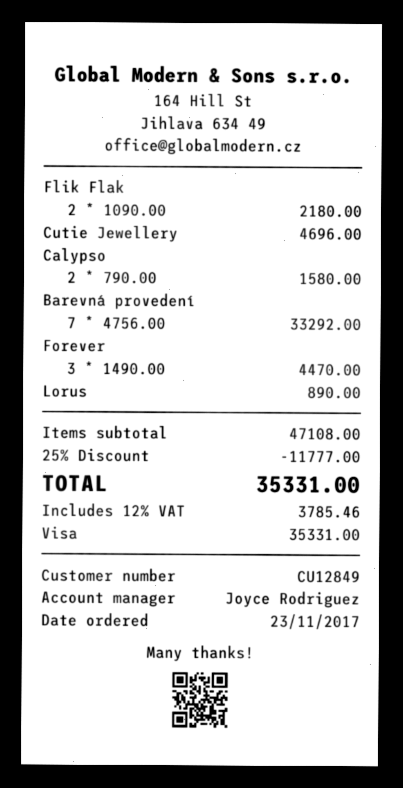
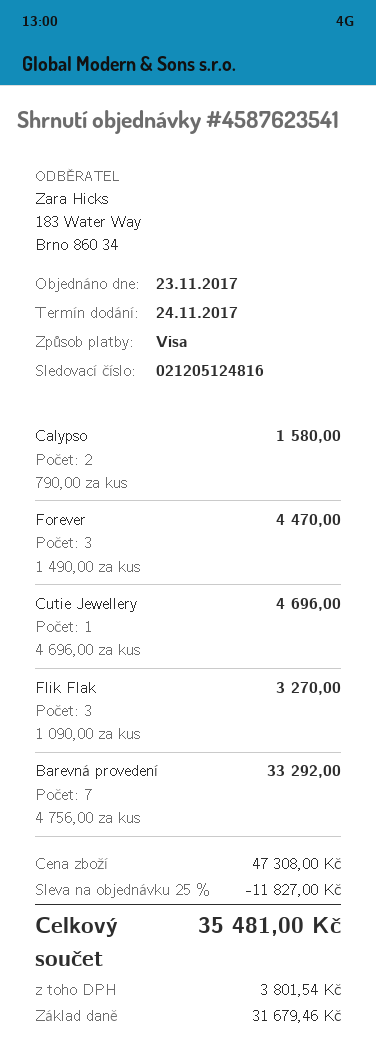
Flik Flak: 2 x 1090.00 = 2180.00 -> 3 x 1090.00 = 3270.00
Lorus: 1 x 890.00 = 890.00 -> none
subtotal: 47108.00 -> 47308.00
discount: 25% = 11777.00 -> 25% = 11827.00
tax: 3785.46 -> 3801.54
total: 35331.00 -> 35481.00

